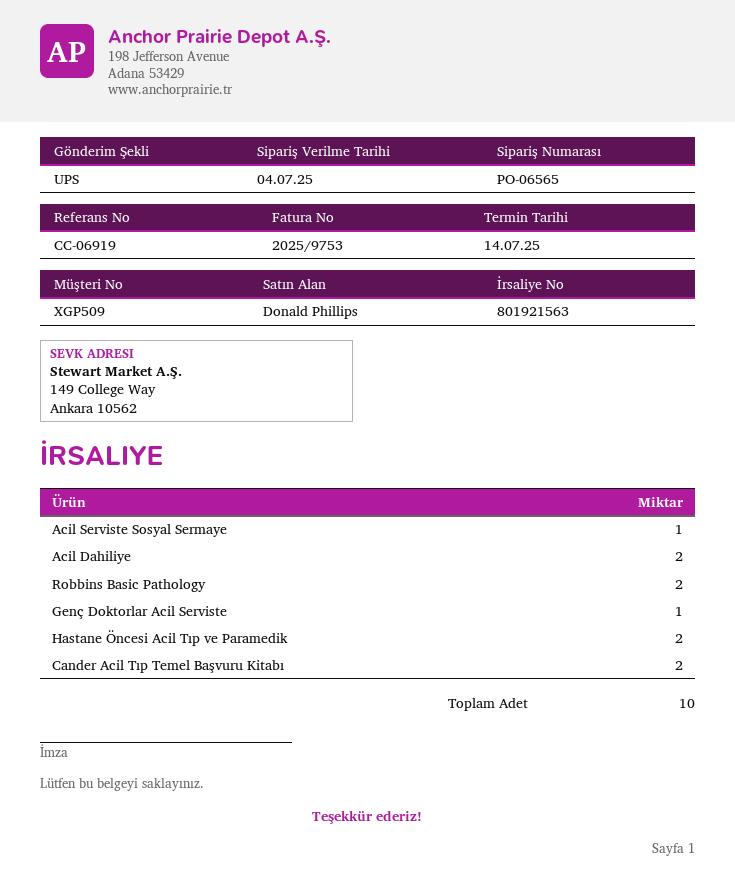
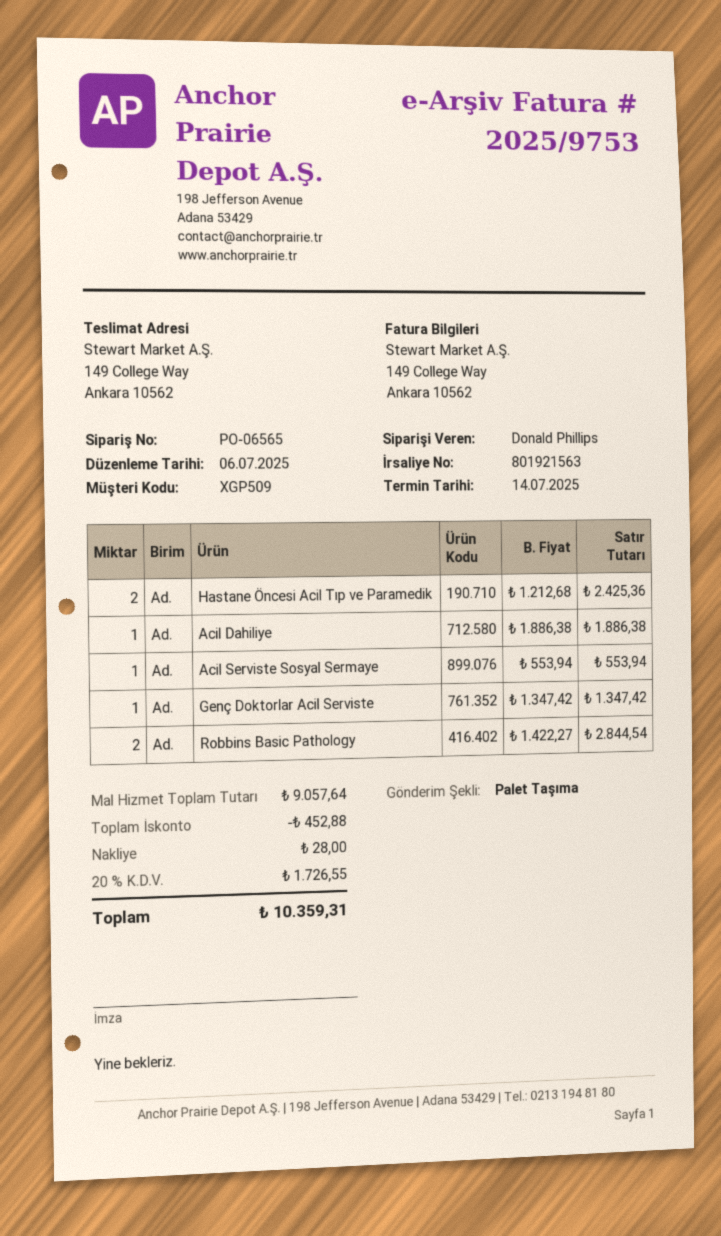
shipping method: UPS -> pallet freight
Acil Dahiliye: 2 -> 1
Cander Acil Tıp Temel Başvuru Kitabı: 2 -> none

